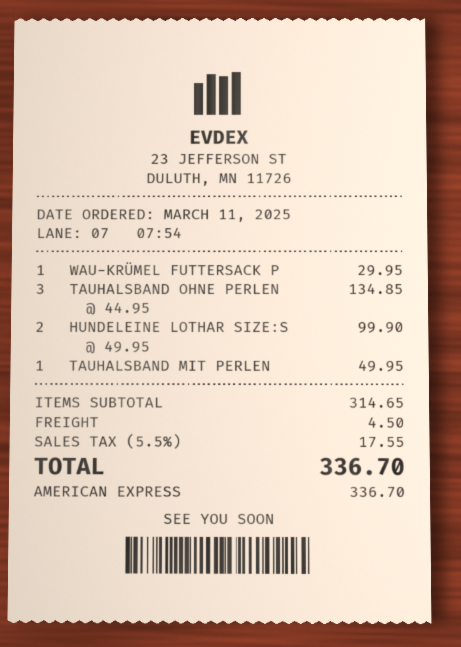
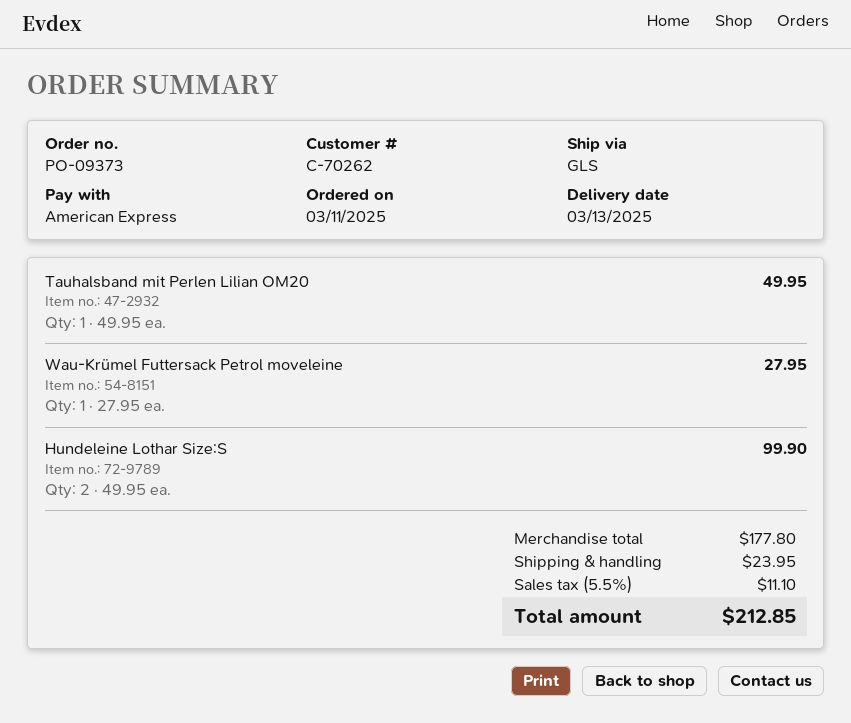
WAU-KRÜMEL FUTTERSACK P: 1 x 29.95 = 29.95 -> 1 x 27.95 = 27.95
TAUHALSBAND OHNE PERLEN: 3 x 44.95 = 134.85 -> none
subtotal: 314.65 -> 177.80
shipping: 4.50 -> 23.95
tax: 5.5% = 17.55 -> 5.5% = 11.10
total: 336.70 -> 212.85

